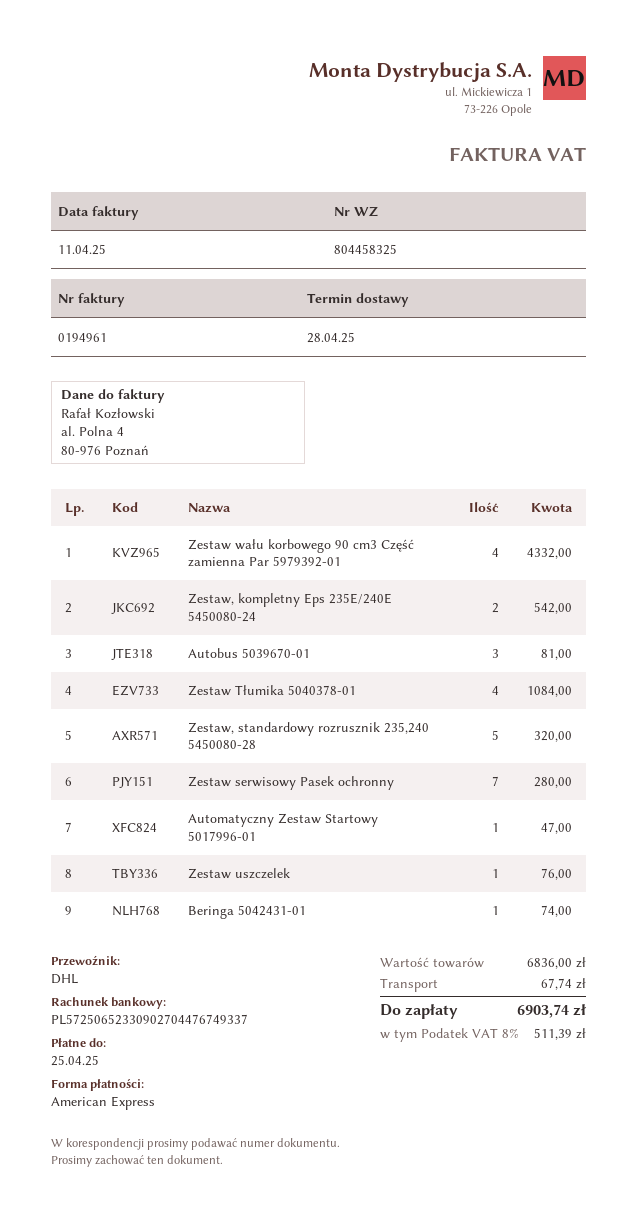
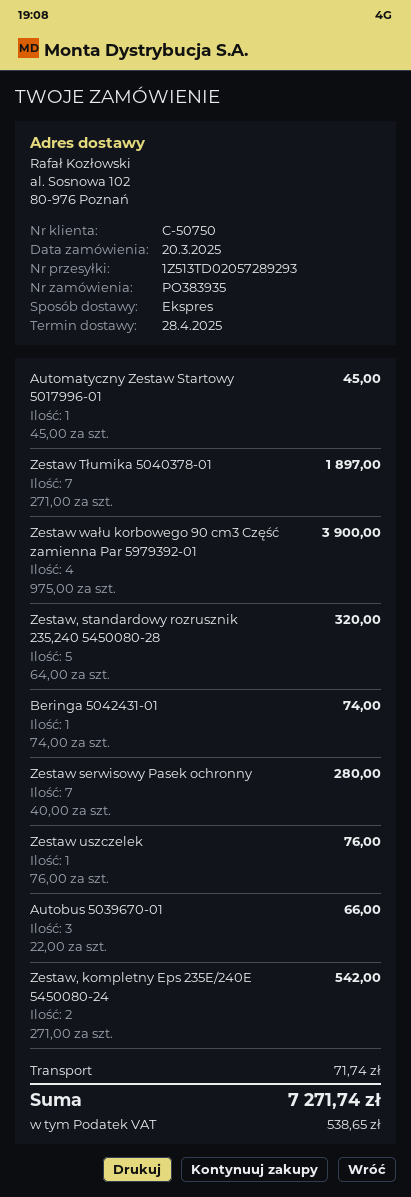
shipping method: DHL -> express
Zestaw wału korbowego 90 cm3 Część zamienna Par 5979392-01: 4 for 4332.00 -> 4 for 3900.00
Autobus 5039670-01: 3 for 81.00 -> 3 for 66.00
Zestaw Tłumika 5040378-01: 4 for 1084.00 -> 7 for 1897.00
Automatyczny Zestaw Startowy 5017996-01: 1 for 47.00 -> 1 for 45.00
shipping: 67.74 -> 71.74
tax: 511.39 -> 538.65
total: 6903.74 -> 7271.74

